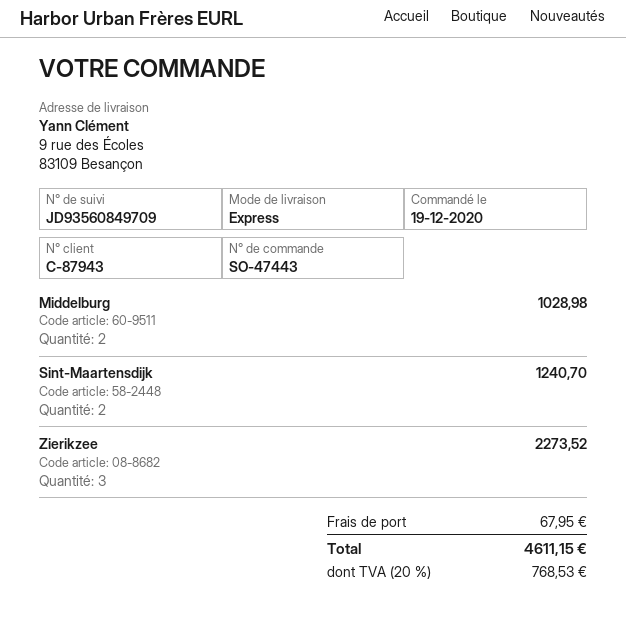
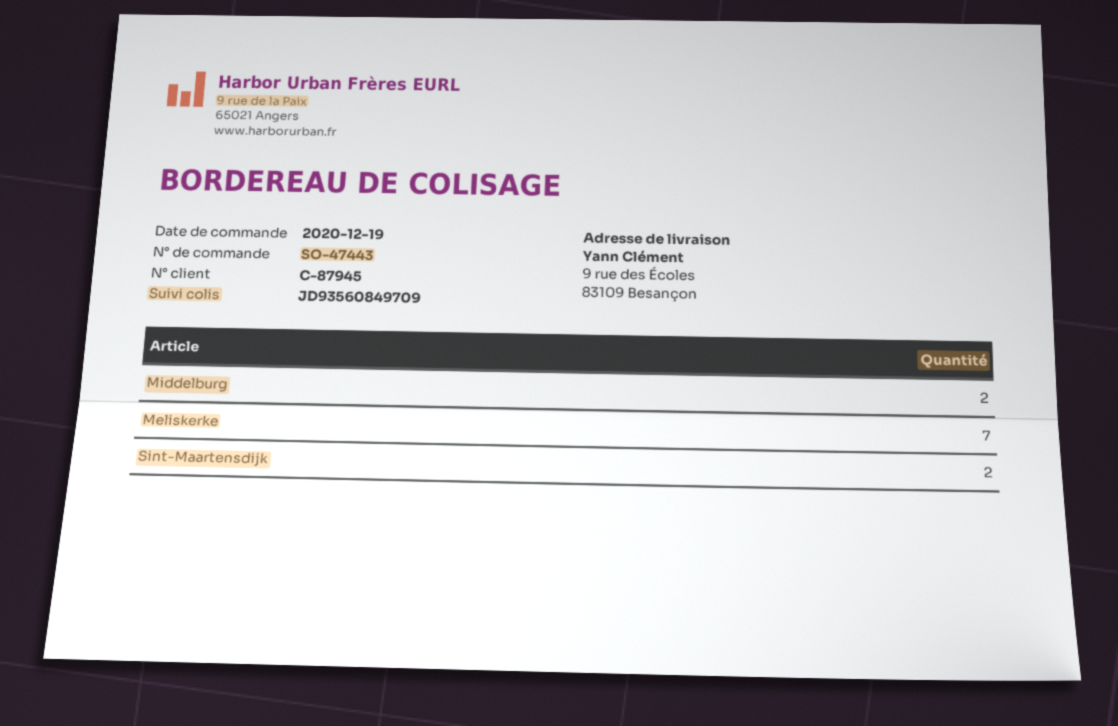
customer number: C-87943 -> C-87945
Zierikzee: 3 -> none
Meliskerke: none -> 7

